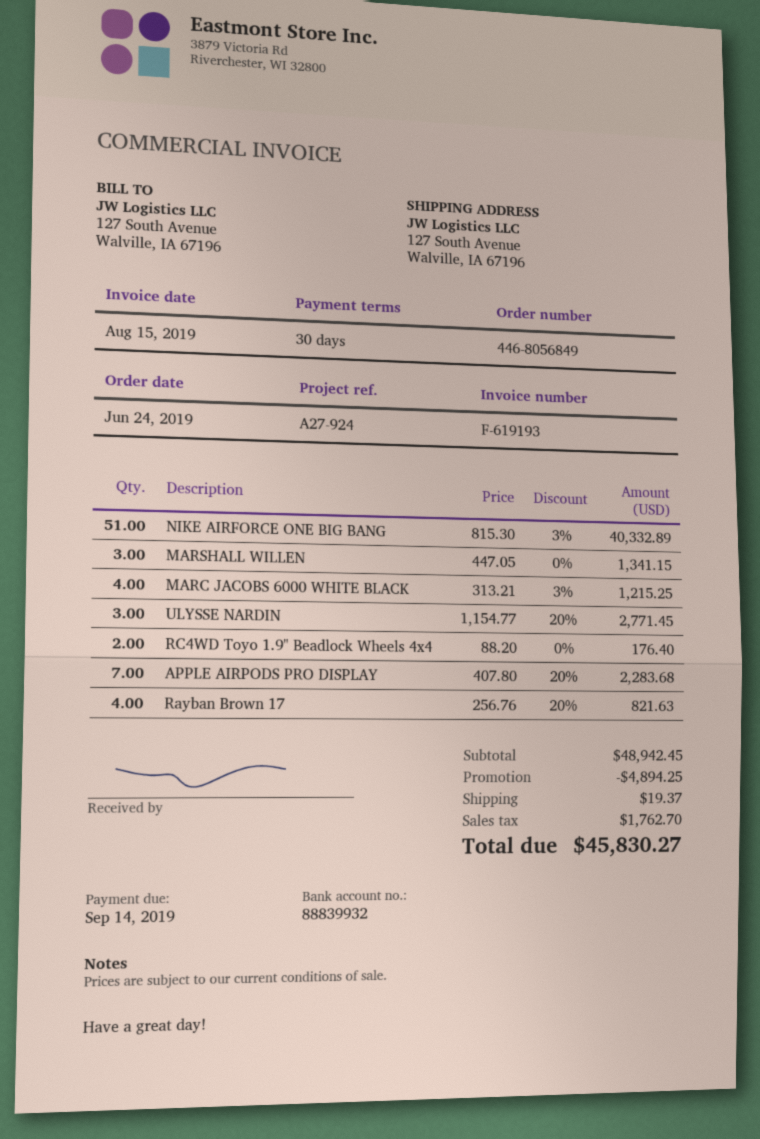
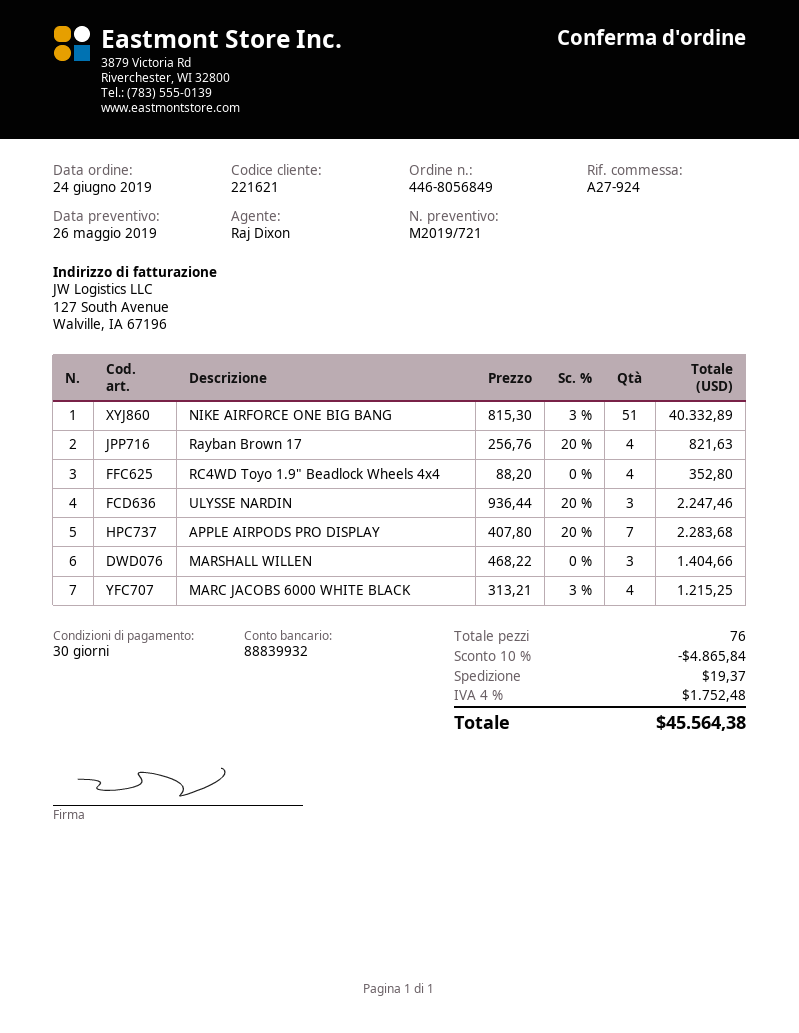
MARSHALL WILLEN: 3 x 447.05 = 1341.15 -> 3 x 468.22 = 1404.66
ULYSSE NARDIN: 3 x 1154.77 - 20% = 2771.45 -> 3 x 936.44 - 20% = 2247.46
RC4WD Toyo 1.9" Beadlock Wheels 4x4: 2 x 88.20 = 176.40 -> 4 x 88.20 = 352.80
discount: 4894.25 -> 4865.84
tax: 1762.70 -> 1752.48
total: 45830.27 -> 45564.38

